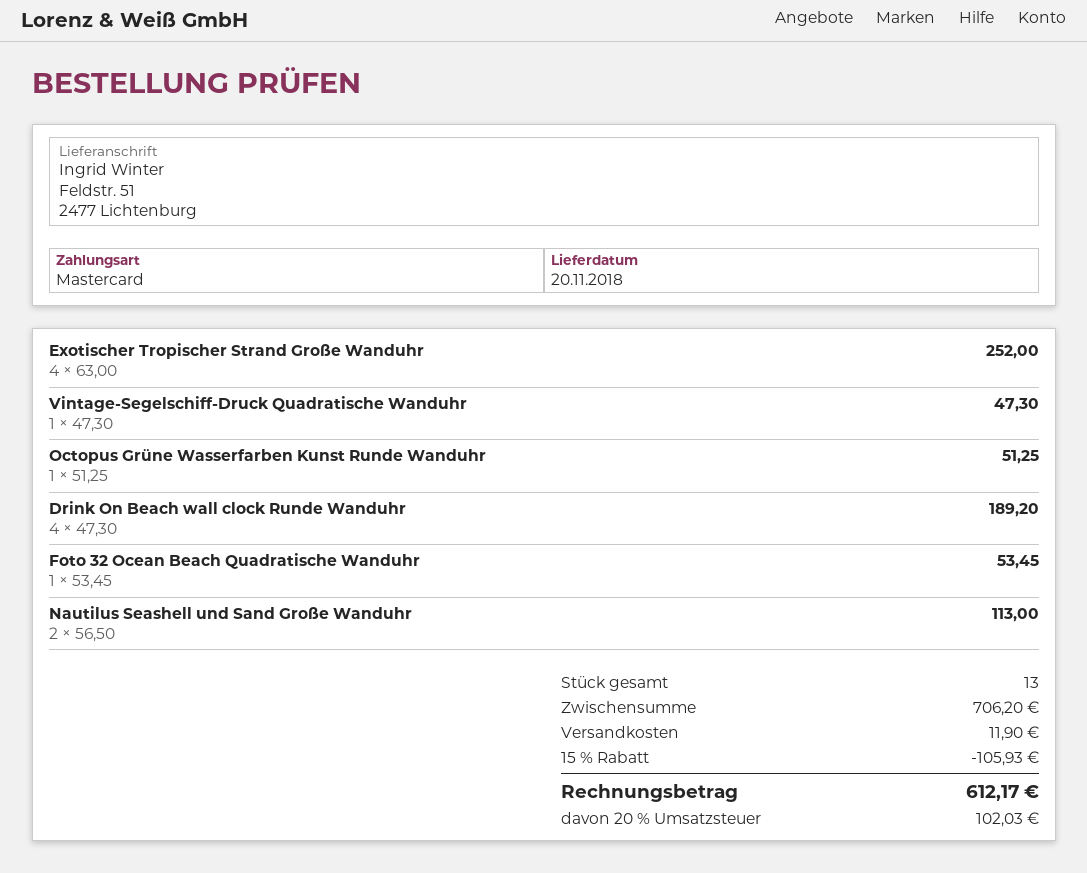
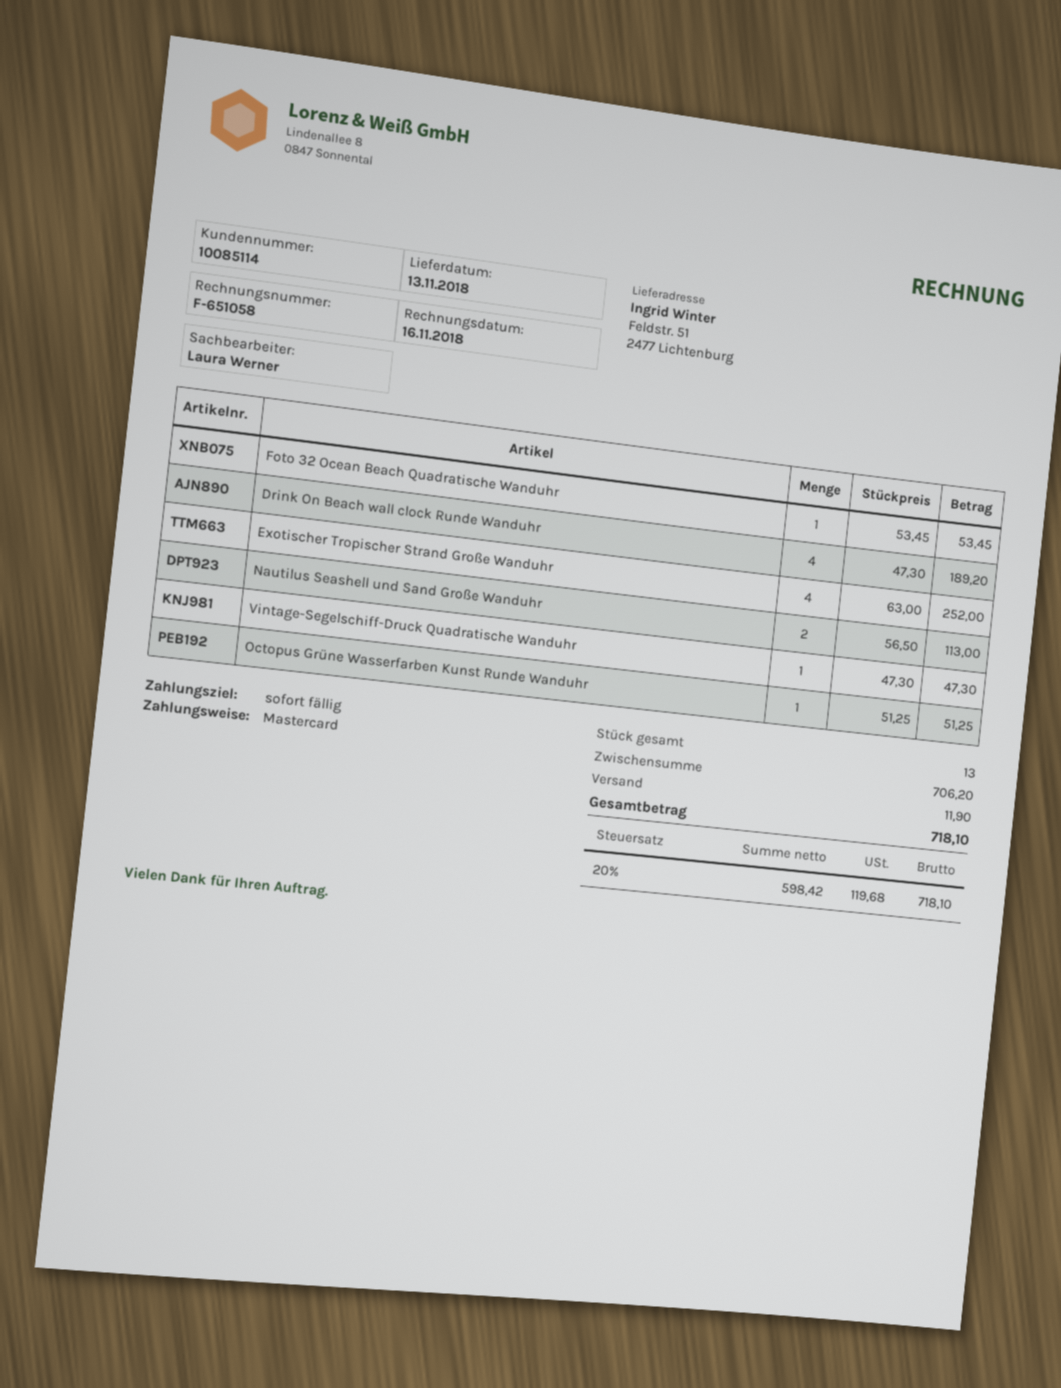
delivery date: 2018-11-20 -> 2018-11-13
discount: 15% = 105.93 -> none
tax: 20% = 102.03 -> 20% = 119.68
total: 612.17 -> 718.10

